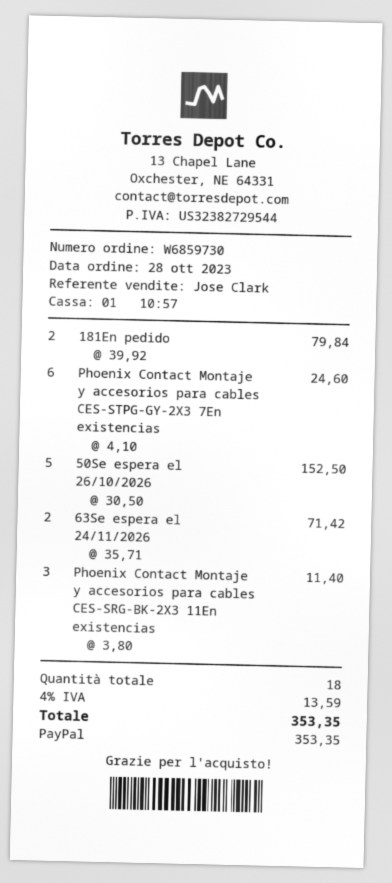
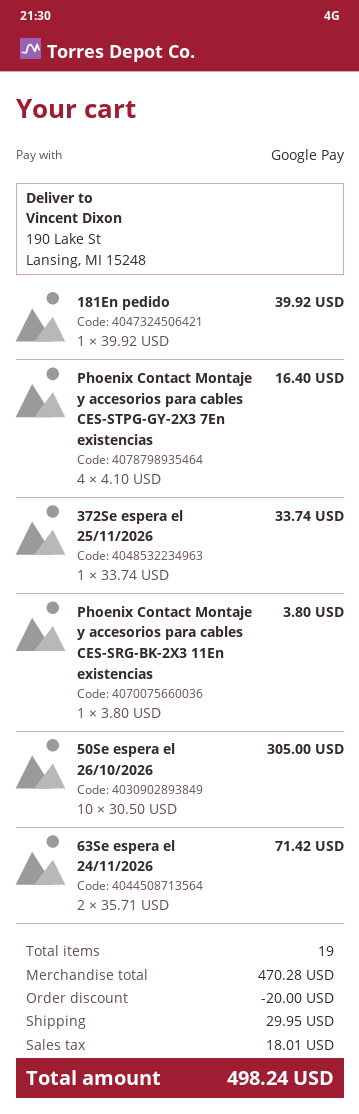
payment method: PayPal -> Google Pay
181En pedido: 2 x 39.92 = 79.84 -> 1 x 39.92 = 39.92
Phoenix Contact Montaje y accesorios para cables CES-STPG-GY-2X3 7En existencias: 6 x 4.10 = 24.60 -> 4 x 4.10 = 16.40
50Se espera el 26/10/2026: 5 x 30.50 = 152.50 -> 10 x 30.50 = 305.00
Phoenix Contact Montaje y accesorios para cables CES-SRG-BK-2X3 11En existencias: 3 x 3.80 = 11.40 -> 1 x 3.80 = 3.80
372Se espera el 25/11/2026: none -> 1 x 33.74 = 33.74
total quantity: 18 -> 19
discount: none -> 20.00
shipping: none -> 29.95
tax: 13.59 -> 18.01
total: 353.35 -> 498.24

